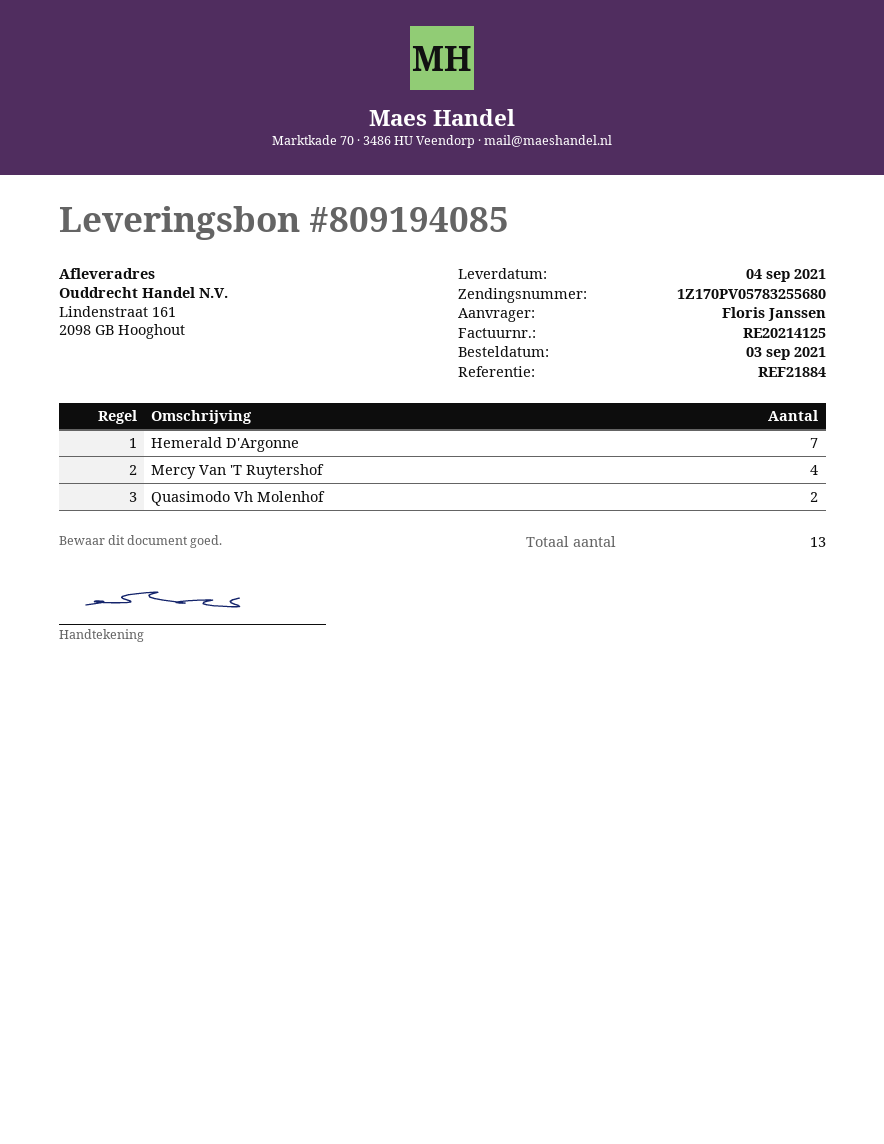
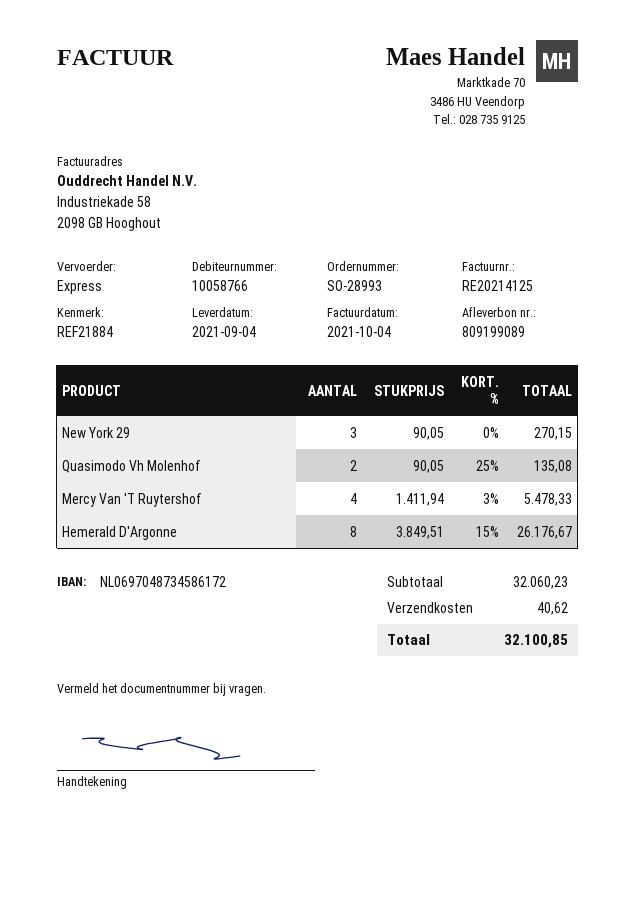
delivery note number: 809194085 -> 809199089
Hemerald D'Argonne: 7 -> 8
New York 29: none -> 3

